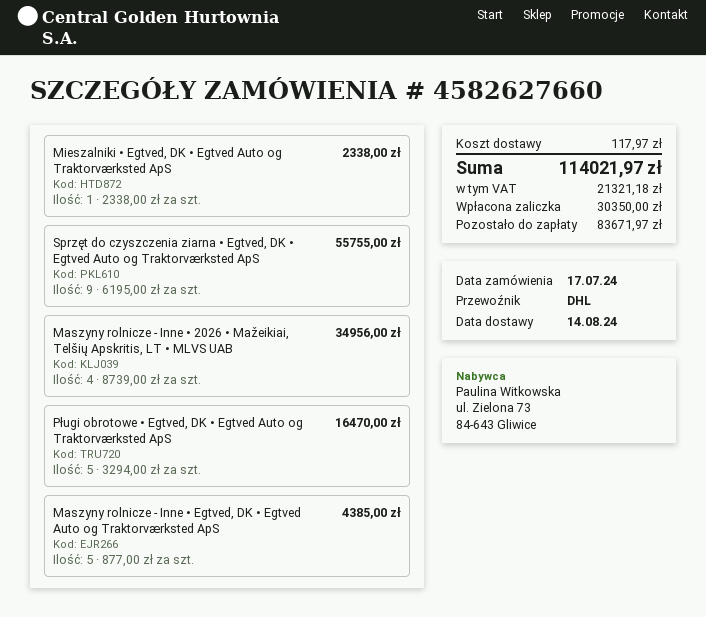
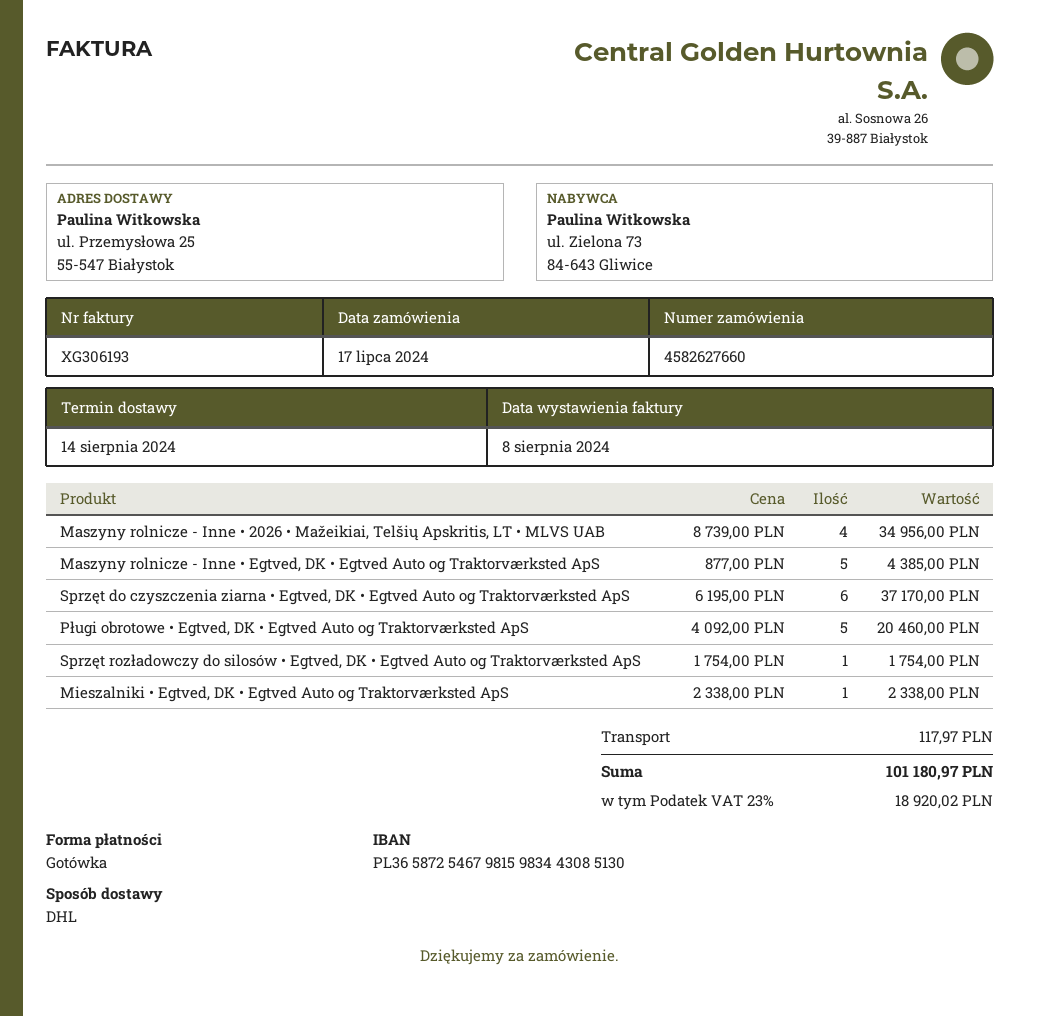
Sprzęt do czyszczenia ziarna • Egtved, DK • Egtved Auto og Traktorværksted ApS: 9 x 6195.00 = 55755.00 -> 6 x 6195.00 = 37170.00
Pługi obrotowe • Egtved, DK • Egtved Auto og Traktorværksted ApS: 5 x 3294.00 = 16470.00 -> 5 x 4092.00 = 20460.00
Sprzęt rozładowczy do silosów • Egtved, DK • Egtved Auto og Traktorværksted ApS: none -> 1 x 1754.00 = 1754.00
tax: 21321.18 -> 18920.02
total: 114021.97 -> 101180.97

